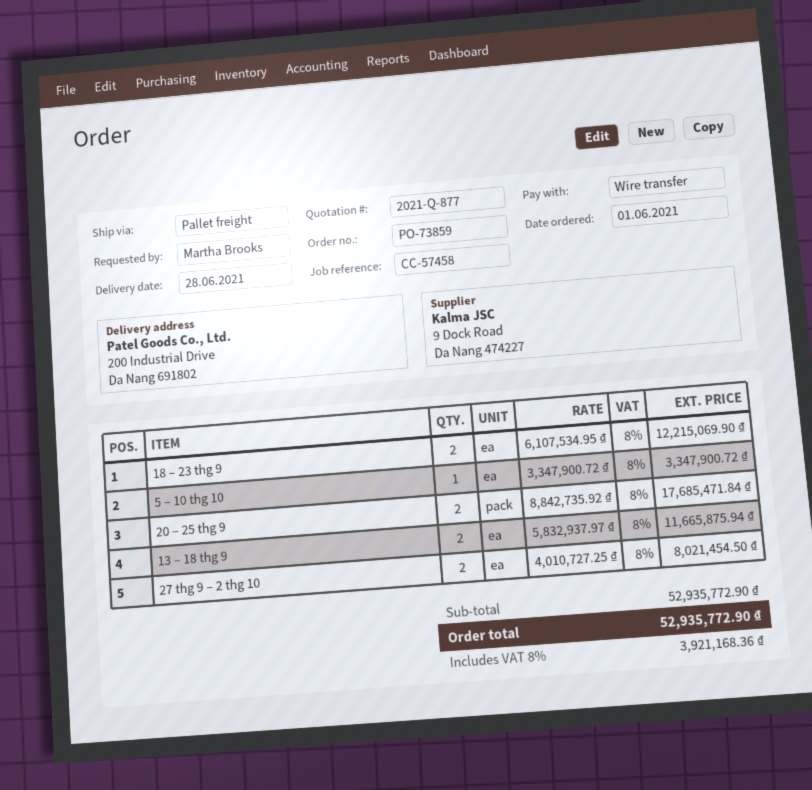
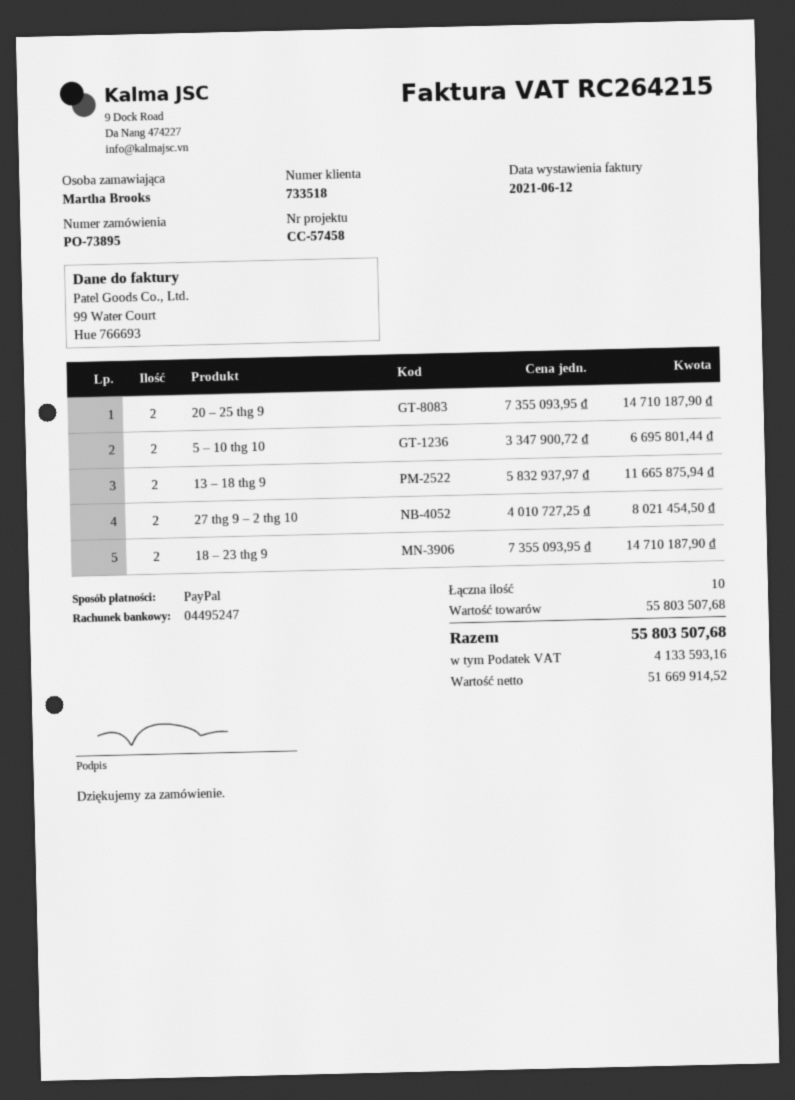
order number: PO-73859 -> PO-73895
payment method: bank transfer -> PayPal
18 – 23 thg 9: 2 x 6107534.95 = 12215069.90 -> 2 x 7355093.95 = 14710187.90
5 – 10 thg 10: 1 x 3347900.72 = 3347900.72 -> 2 x 3347900.72 = 6695801.44
20 – 25 thg 9: 2 x 8842735.92 = 17685471.84 -> 2 x 7355093.95 = 14710187.90
subtotal: 52935772.90 -> 55803507.68
tax: 3921168.36 -> 4133593.16
total: 52935772.90 -> 55803507.68

